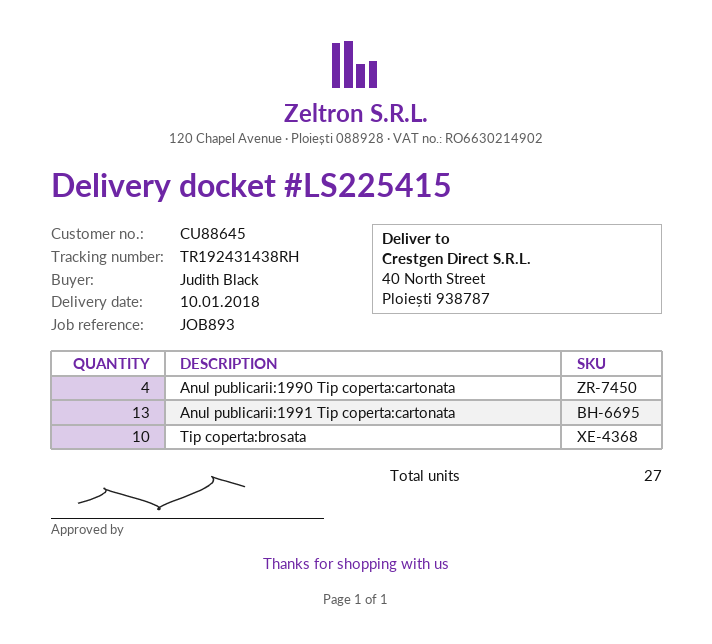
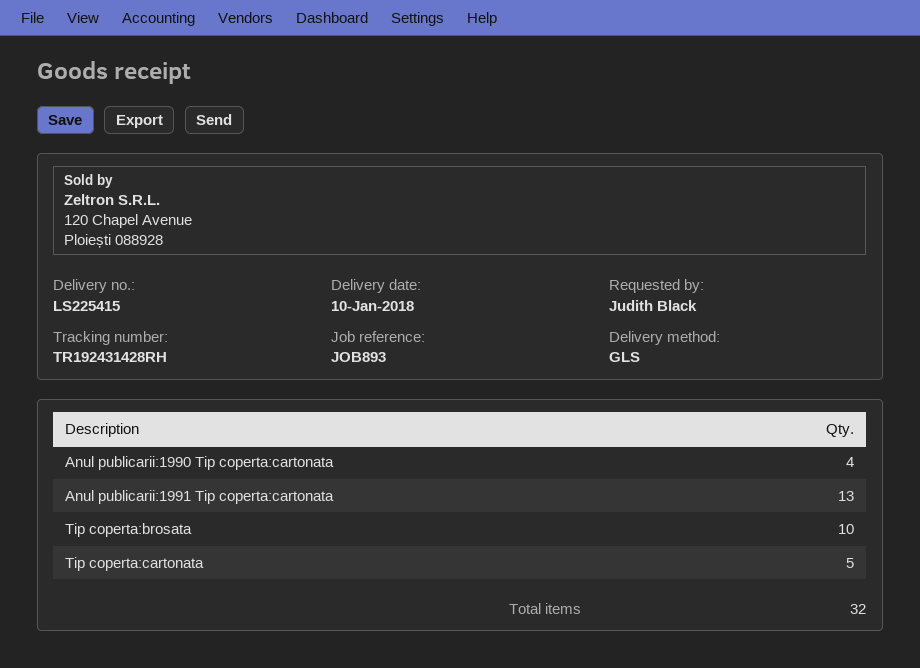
tracking number: TR192431438RH -> TR192431428RH
Tip coperta:cartonata: none -> 5
total quantity: 27 -> 32

